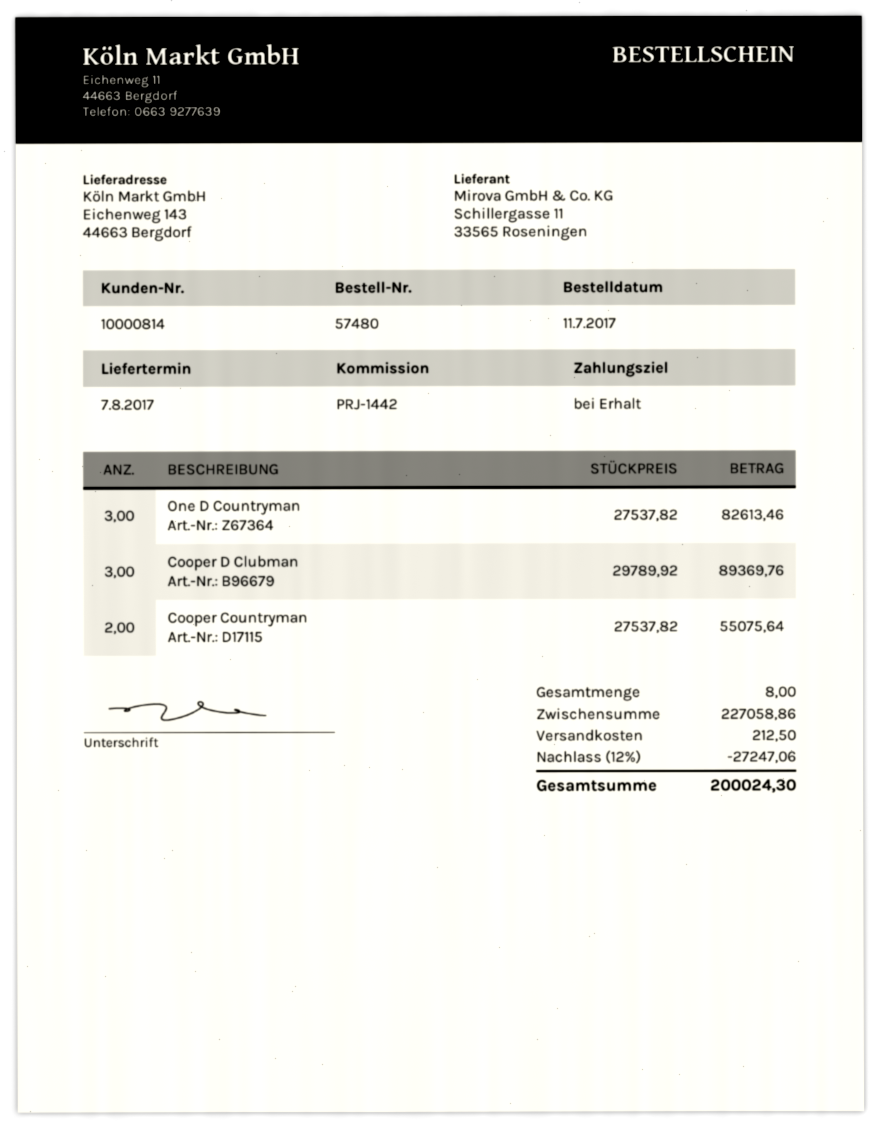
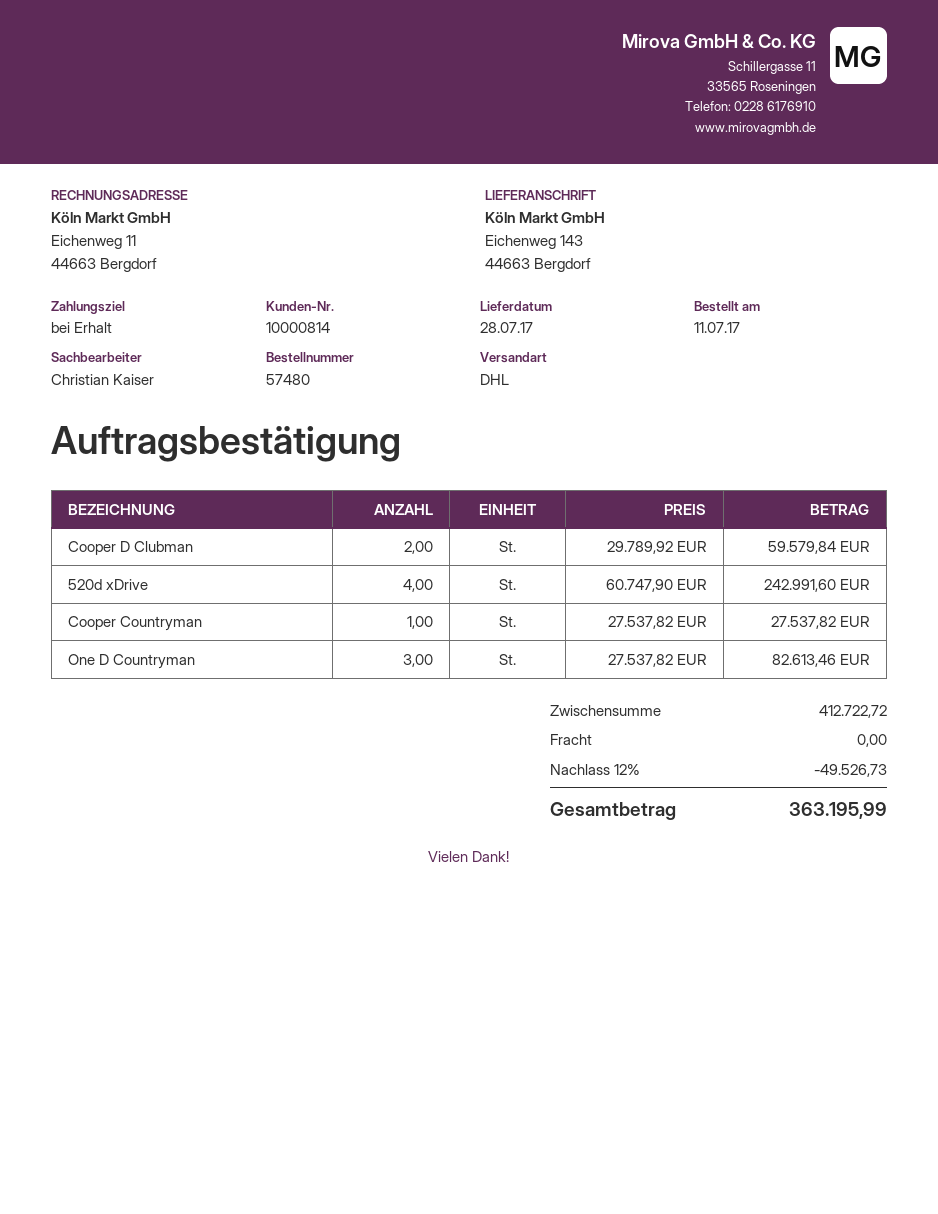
delivery date: 2017-08-07 -> 2017-07-28
Cooper D Clubman: 3 x 29789.92 = 89369.76 -> 2 x 29789.92 = 59579.84
Cooper Countryman: 2 x 27537.82 = 55075.64 -> 1 x 27537.82 = 27537.82
520d xDrive: none -> 4 x 60747.90 = 242991.60
subtotal: 227058.86 -> 412722.72
discount: 12% = 27247.06 -> 12% = 49526.73
shipping: 212.50 -> 0.00
total: 200024.30 -> 363195.99

